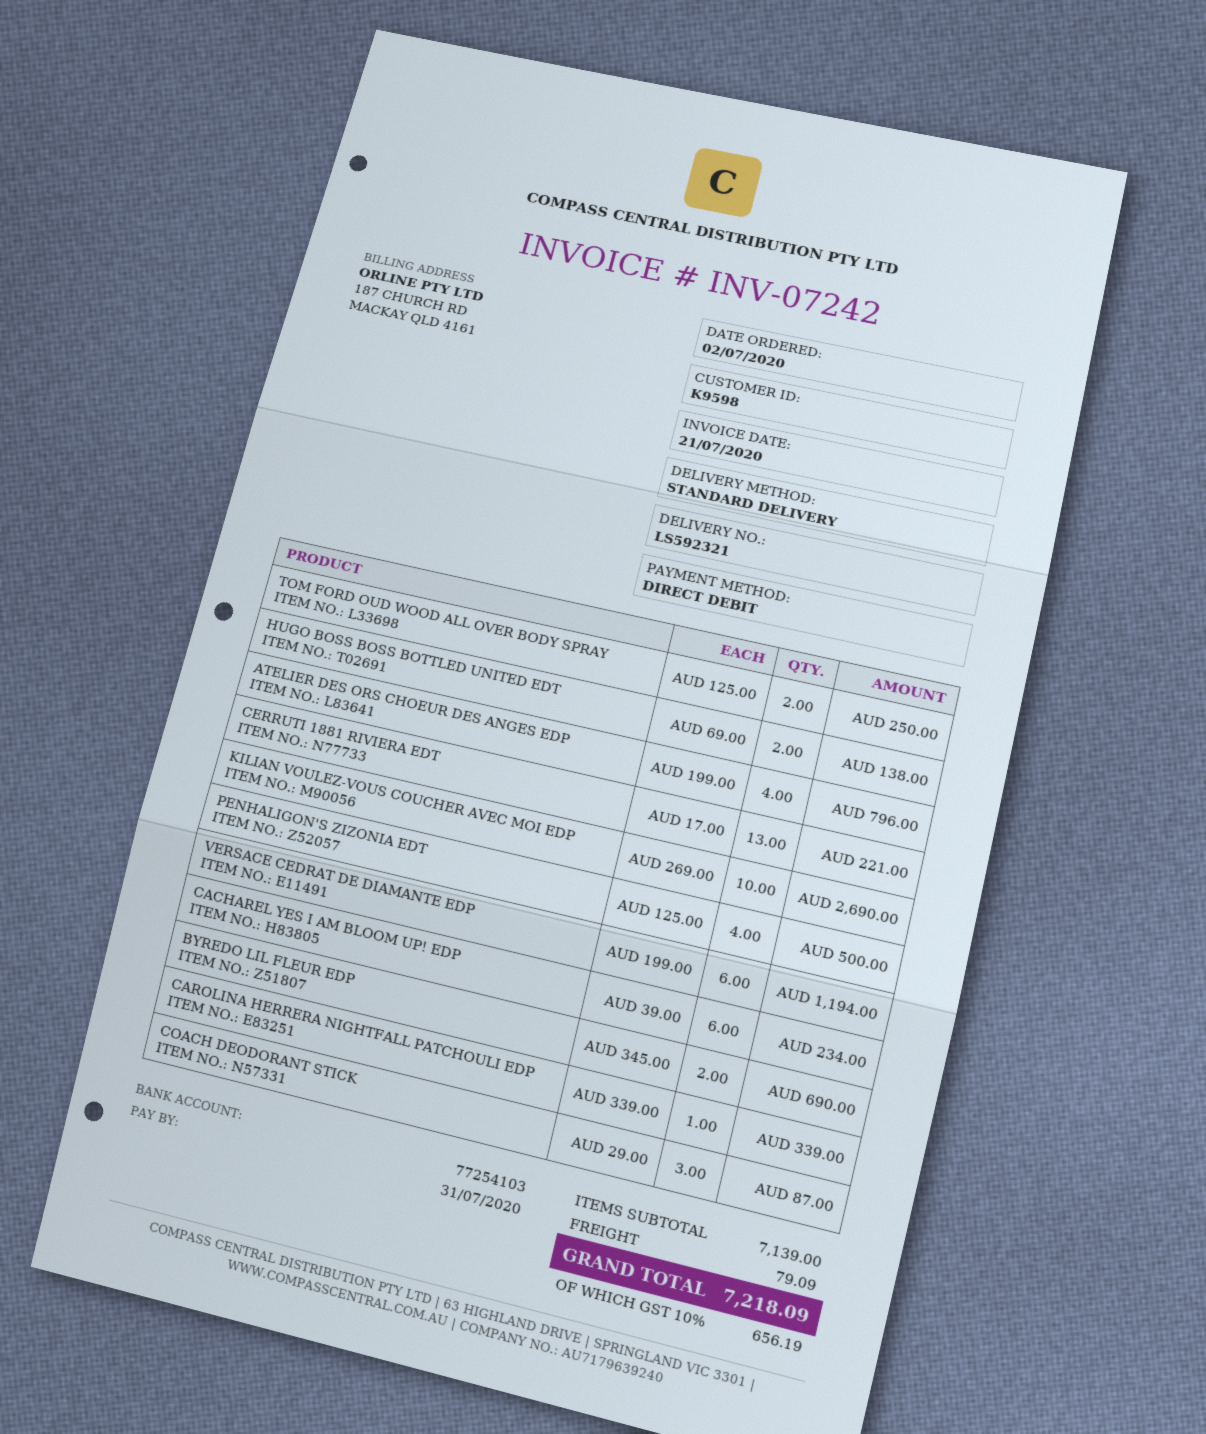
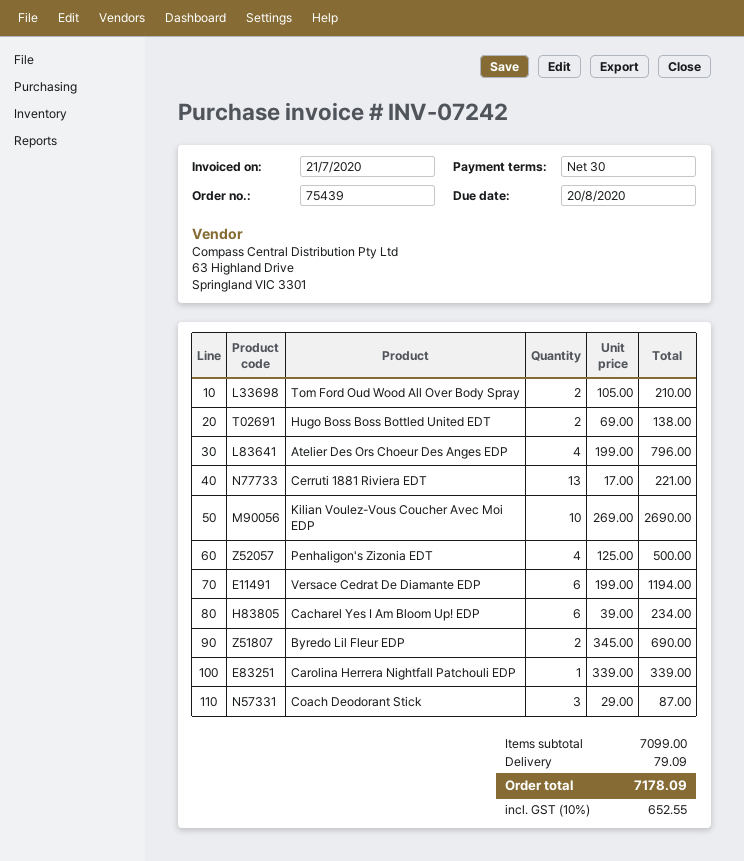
due date: 2020-07-31 -> 2020-08-20
TOM FORD OUD WOOD ALL OVER BODY SPRAY: 2 x 125.00 = 250.00 -> 2 x 105.00 = 210.00
subtotal: 7139.00 -> 7099.00
tax: 10% = 656.19 -> 10% = 652.55
total: 7218.09 -> 7178.09

